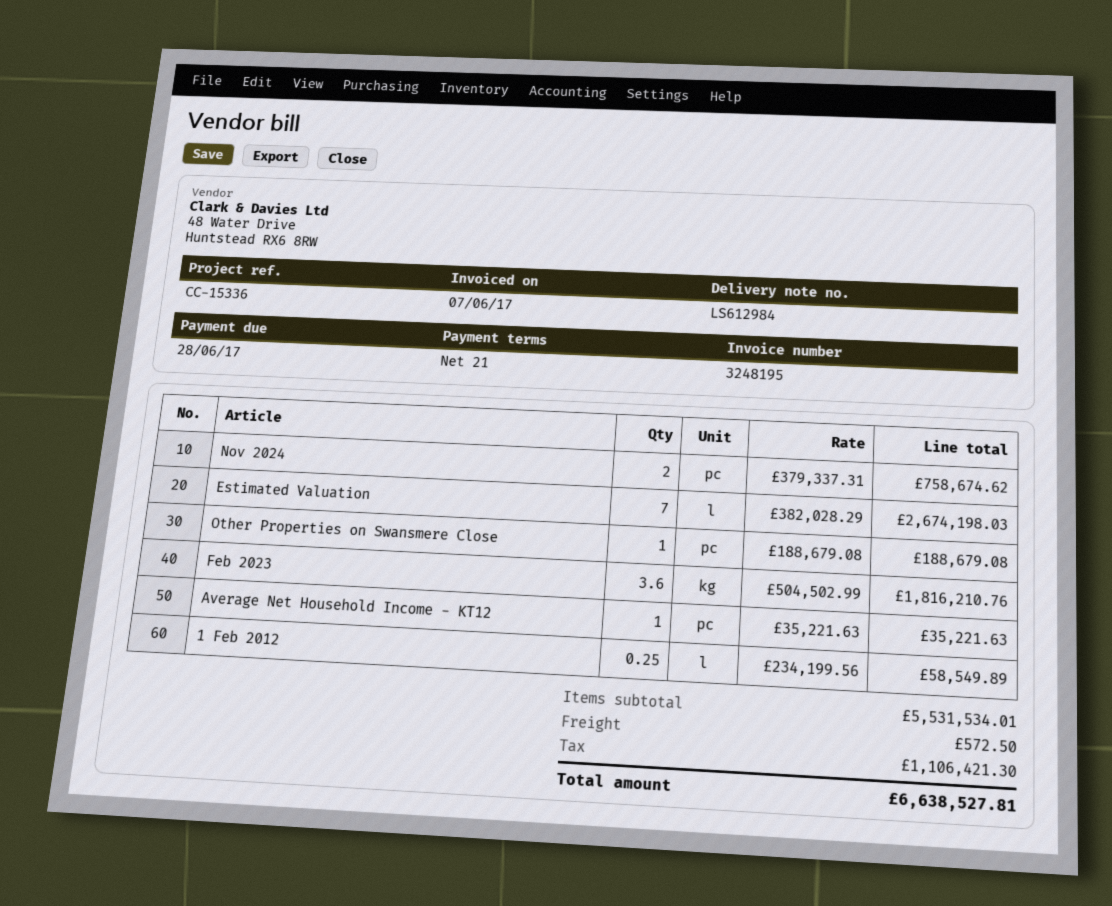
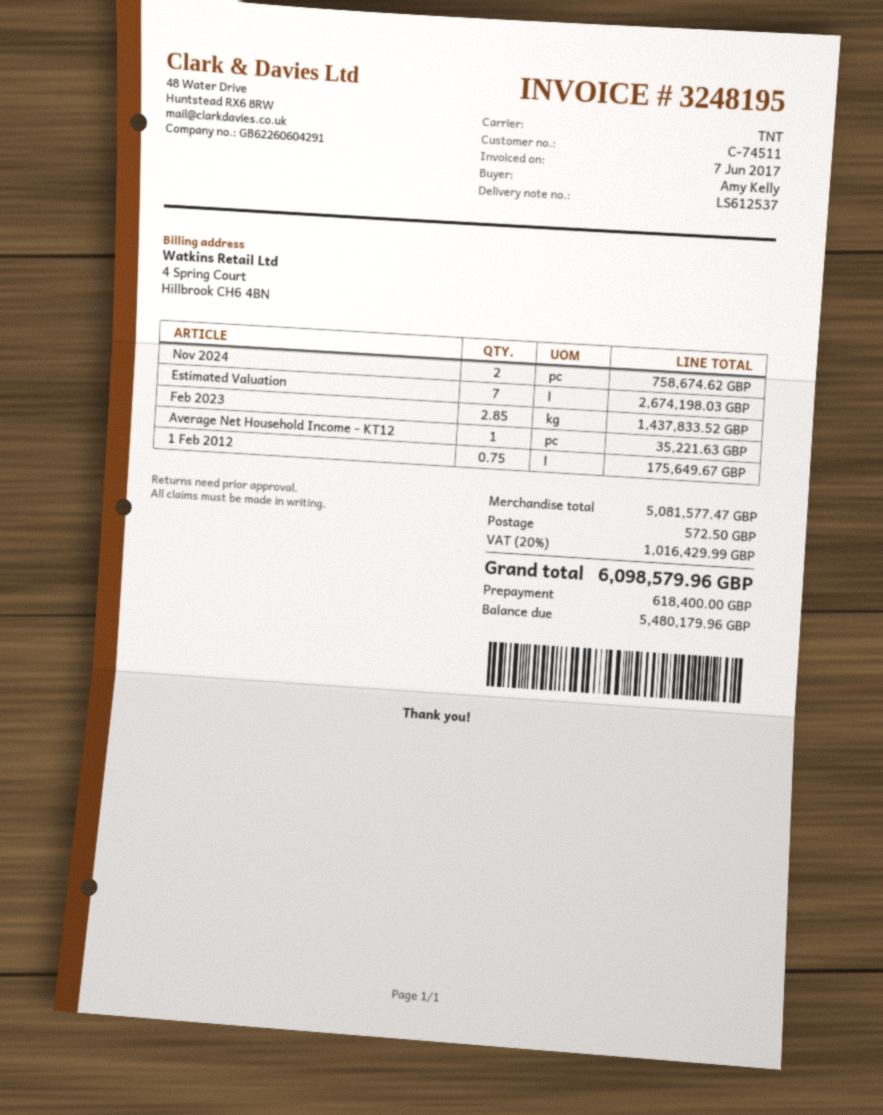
delivery note number: LS612984 -> LS612537
Other Properties on Swansmere Close: 1 for 188679.08 -> none
Feb 2023: 3.6 for 1816210.76 -> 2.85 for 1437833.52
1 Feb 2012: 0.25 for 58549.89 -> 0.75 for 175649.67
subtotal: 5531534.01 -> 5081577.47
tax: 1106421.30 -> 1016429.99
total: 6638527.81 -> 6098579.96

